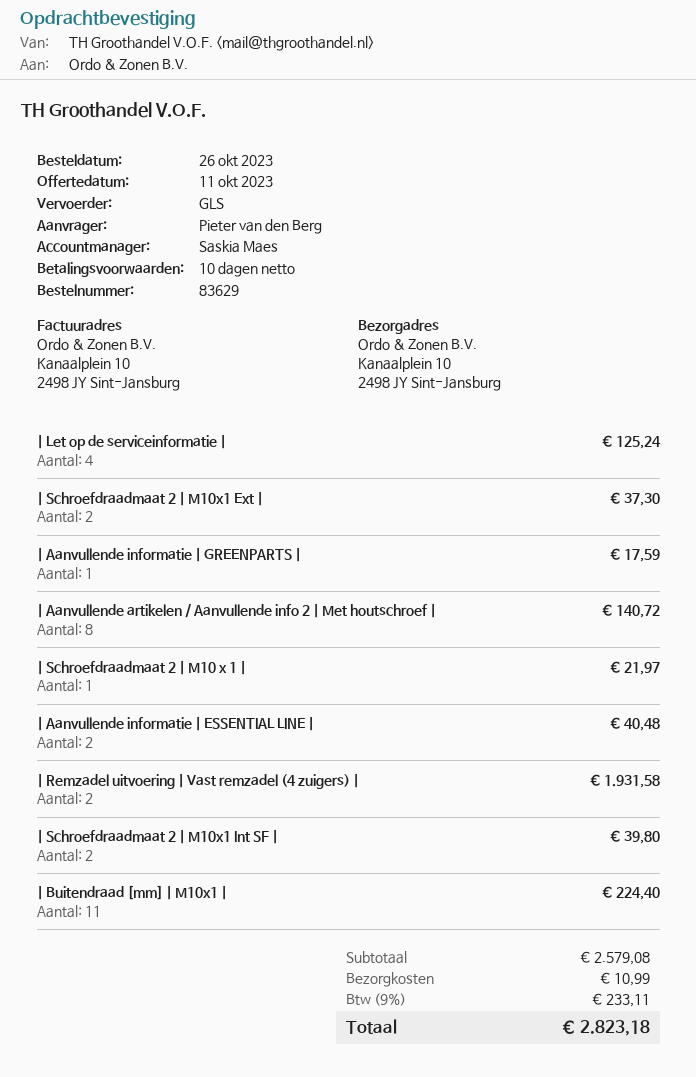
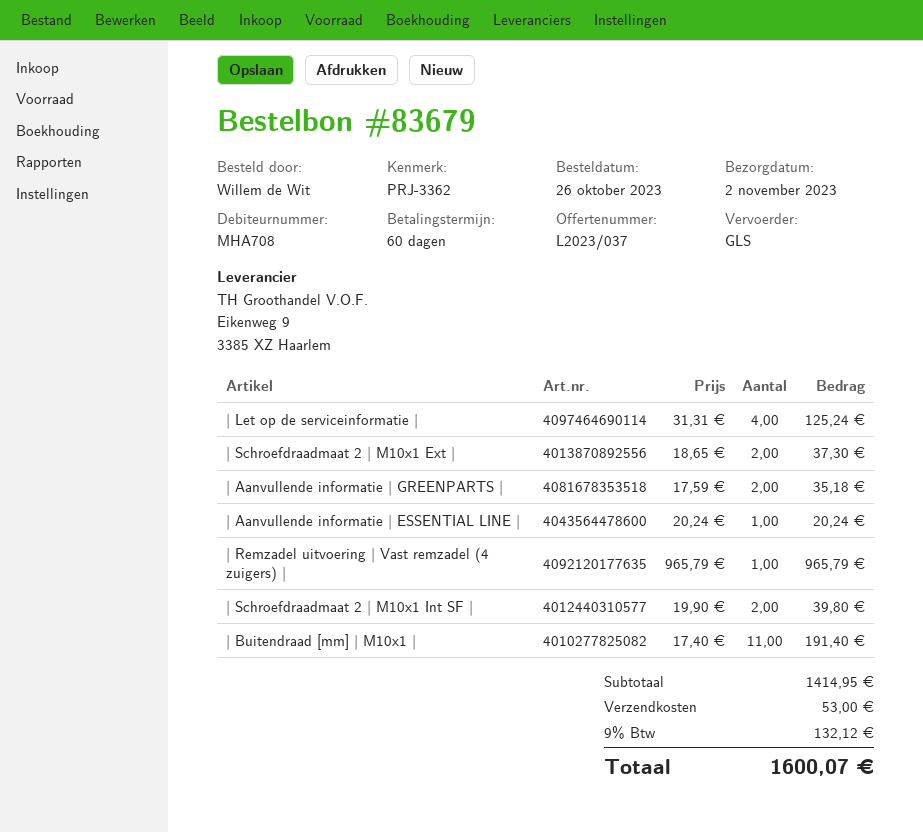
order number: 83629 -> 83679
payment terms: 10 days -> 60 days
ordered by: Pieter van den Berg -> Willem de Wit
| Aanvullende informatie | GREENPARTS |: 1 for 17.59 -> 2 for 35.18
| Aanvullende artikelen / Aanvullende info 2 | Met houtschroef |: 8 for 140.72 -> none
| Schroefdraadmaat 2 | M10 x 1 |: 1 for 21.97 -> none
| Aanvullende informatie | ESSENTIAL LINE |: 2 for 40.48 -> 1 for 20.24
| Remzadel uitvoering | Vast remzadel (4 zuigers) |: 2 for 1931.58 -> 1 for 965.79
| Buitendraad [mm] | M10x1 |: 11 for 224.40 -> 11 for 191.40
subtotal: 2579.08 -> 1414.95
shipping: 10.99 -> 53.00
tax: 9% = 233.11 -> 9% = 132.12
total: 2823.18 -> 1600.07

